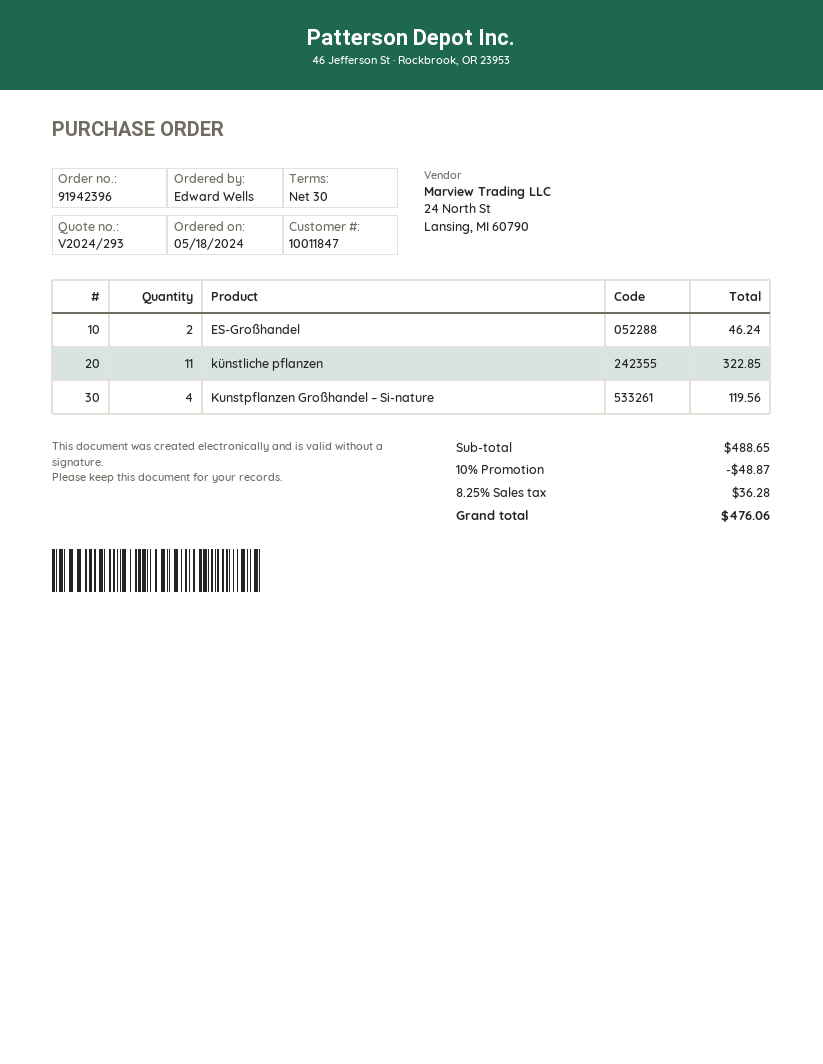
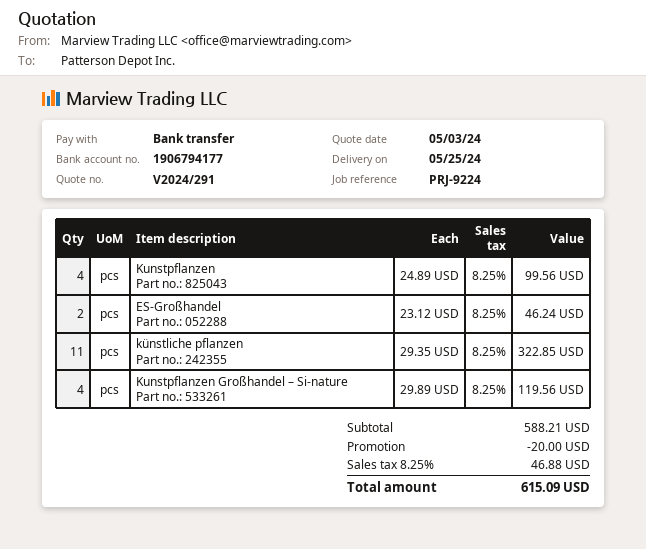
quote number: V2024/293 -> V2024/291
Kunstpflanzen: none -> 4 for 99.56
subtotal: 488.65 -> 588.21
discount: 48.87 -> 20.00
tax: 8.25% = 36.28 -> 8.25% = 46.88
total: 476.06 -> 615.09

